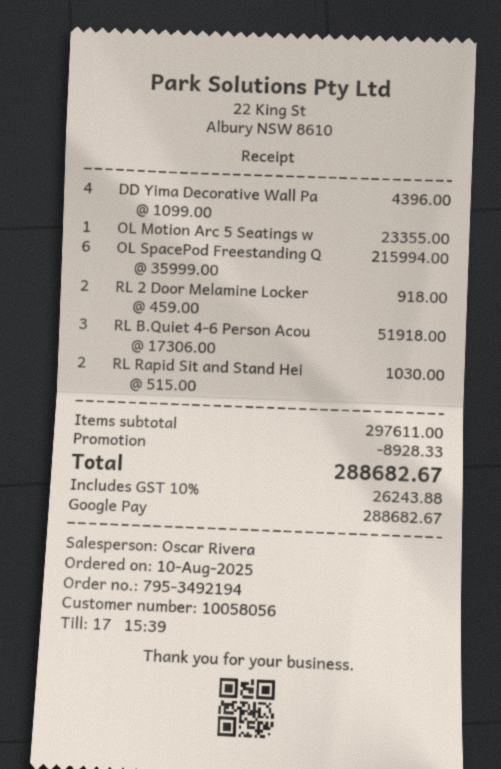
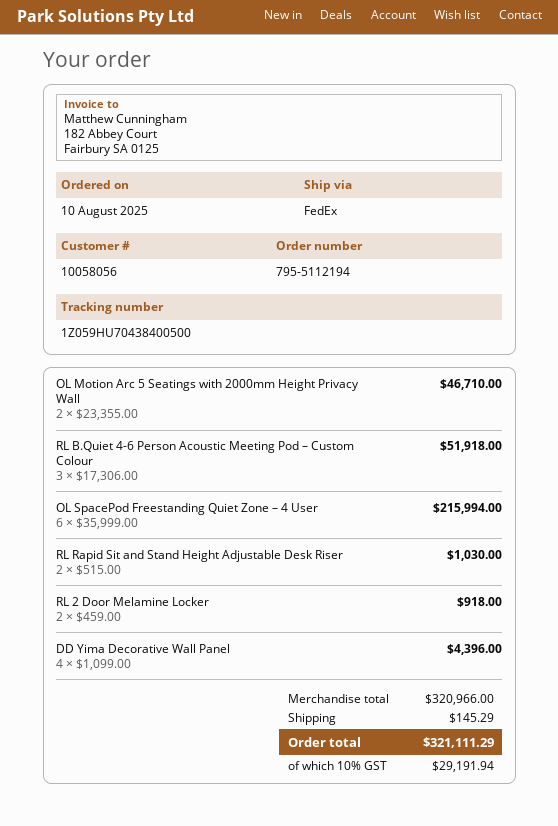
order number: 795-3492194 -> 795-5112194
OL Motion Arc 5 Seatings w: 1 x 23355.00 = 23355.00 -> 2 x 23355.00 = 46710.00
subtotal: 297611.00 -> 320966.00
discount: 8928.33 -> none
shipping: none -> 145.29
tax: 10% = 26243.88 -> 10% = 29191.94
total: 288682.67 -> 321111.29

